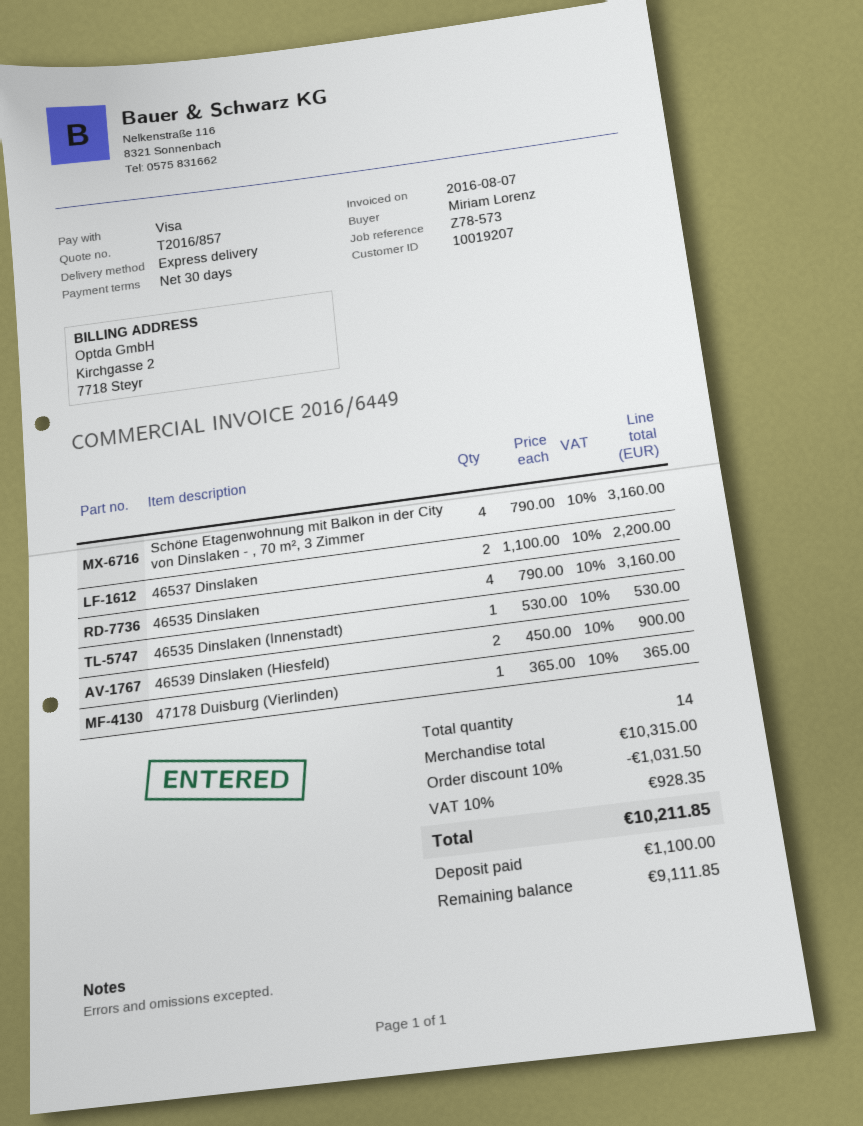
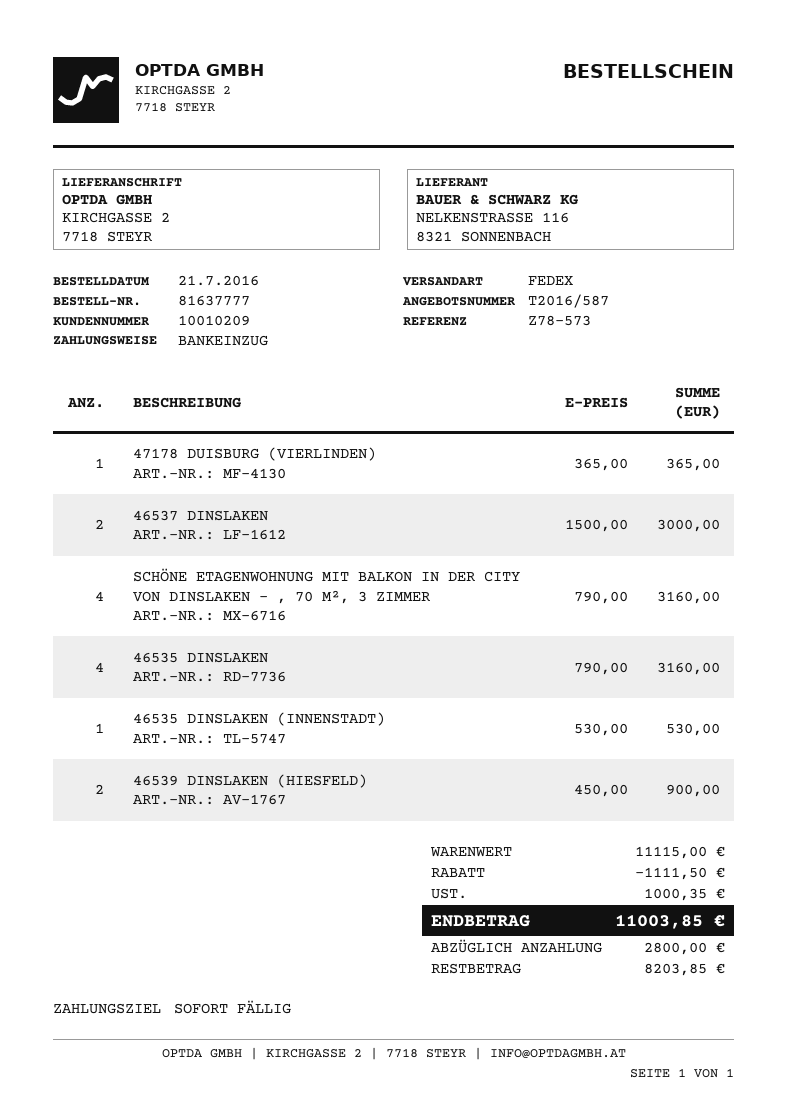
quote number: T2016/857 -> T2016/587
payment terms: 30 days -> on receipt
customer number: 10019207 -> 10010209
payment method: Visa -> direct debit
shipping method: express -> FedEx
46537 Dinslaken: 2 x 1100.00 = 2200.00 -> 2 x 1500.00 = 3000.00
subtotal: 10315.00 -> 11115.00
discount: 1031.50 -> 1111.50
tax: 928.35 -> 1000.35
total: 10211.85 -> 11003.85
deposit: 1100.00 -> 2800.00
balance: 9111.85 -> 8203.85

